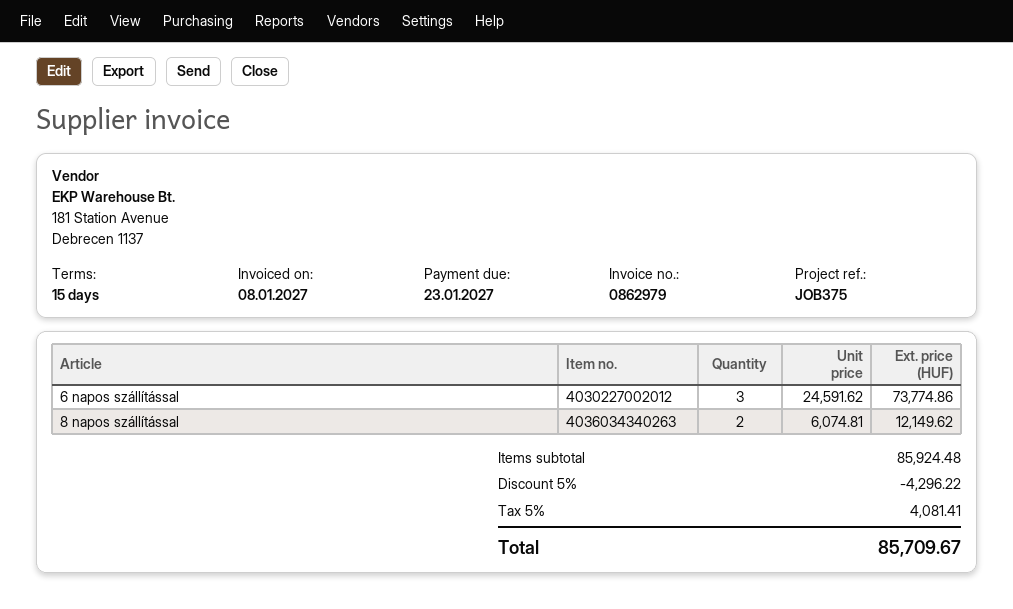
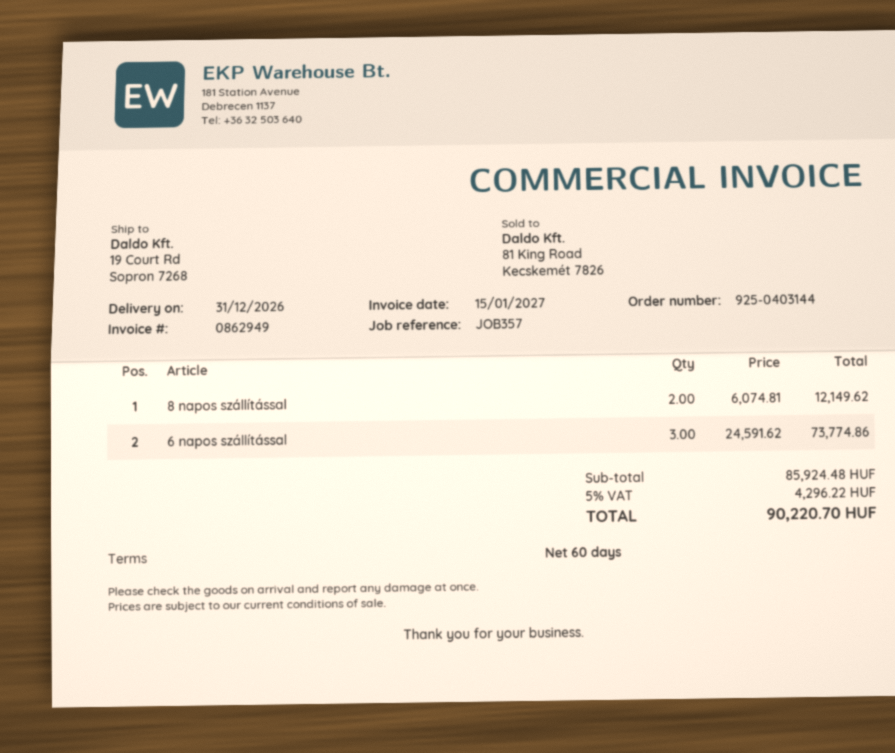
invoice number: 0862979 -> 0862949
invoice date: 2027-01-08 -> 2027-01-15
payment terms: 15 days -> 60 days
reference: JOB375 -> JOB357
discount: 5% = 4296.22 -> none
tax: 5% = 4081.41 -> 5% = 4296.22
total: 85709.67 -> 90220.70

